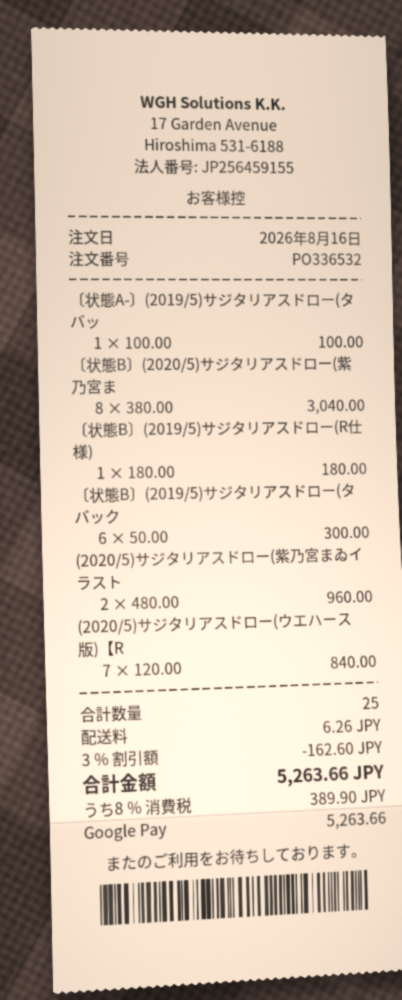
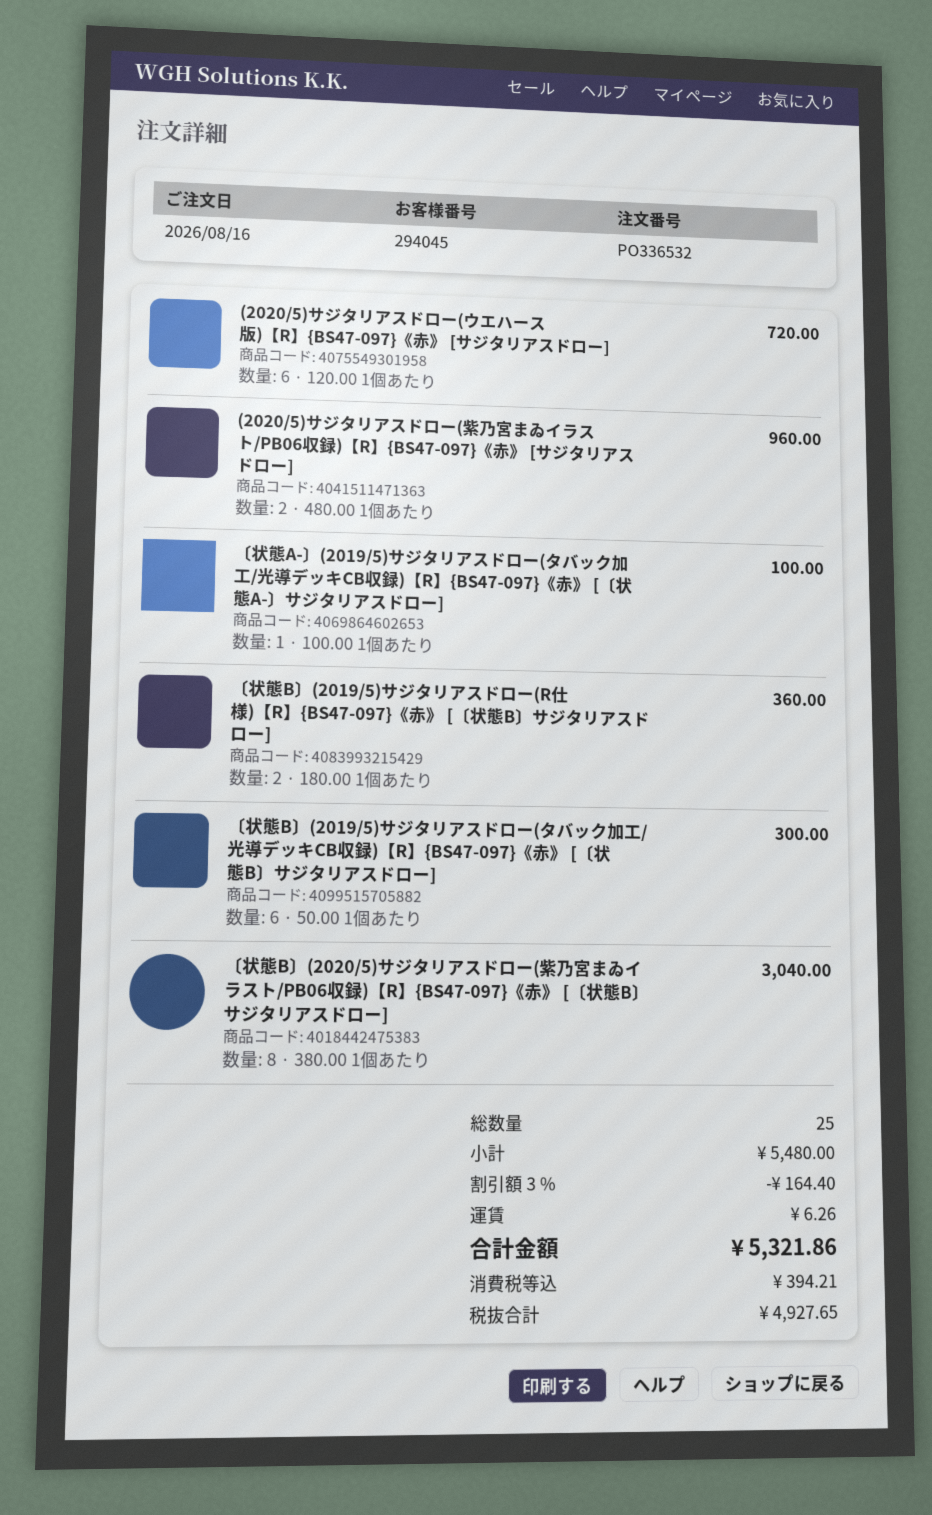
〔状態B〕(2019/5)サジタリアスドロー(R仕様): 1 x 180.00 = 180.00 -> 2 x 180.00 = 360.00
(2020/5)サジタリアスドロー(ウエハース版)【R: 7 x 120.00 = 840.00 -> 6 x 120.00 = 720.00
discount: 3% = 162.60 -> 3% = 164.40
tax: 389.90 -> 394.21
total: 5263.66 -> 5321.86

